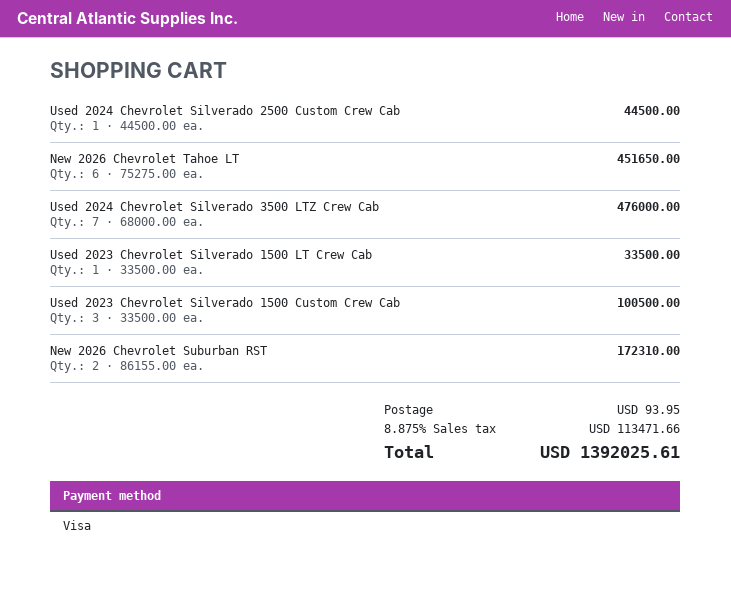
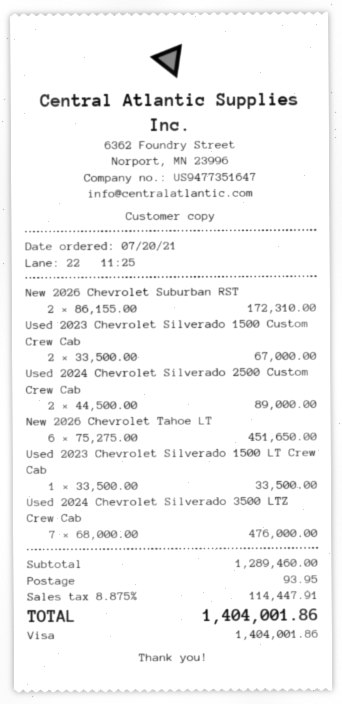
Used 2024 Chevrolet Silverado 2500 Custom Crew Cab: 1 x 44500.00 = 44500.00 -> 2 x 44500.00 = 89000.00
Used 2023 Chevrolet Silverado 1500 Custom Crew Cab: 3 x 33500.00 = 100500.00 -> 2 x 33500.00 = 67000.00
tax: 8.875% = 113471.66 -> 8.875% = 114447.91
total: 1392025.61 -> 1404001.86

